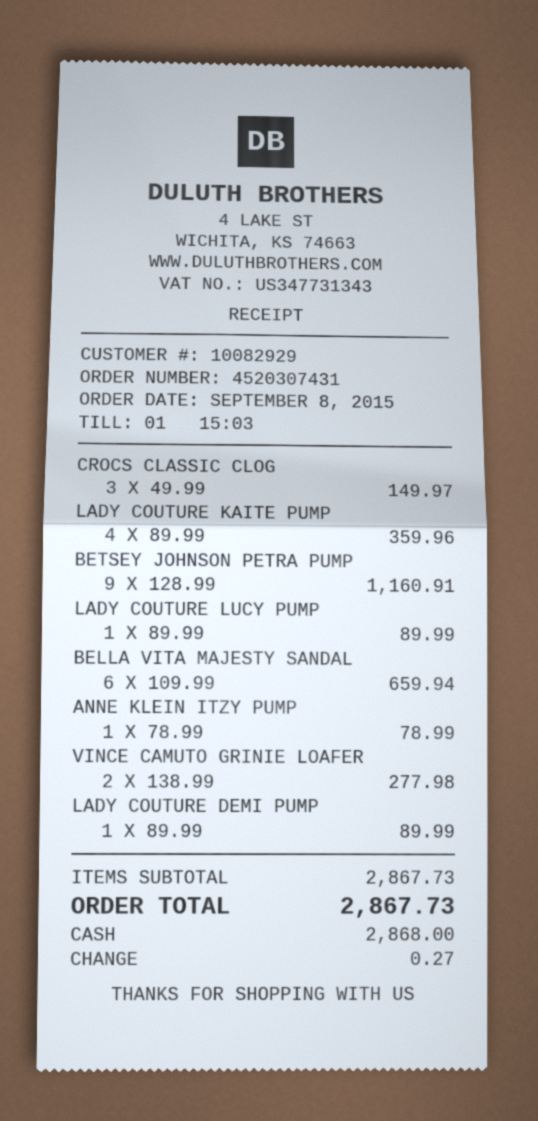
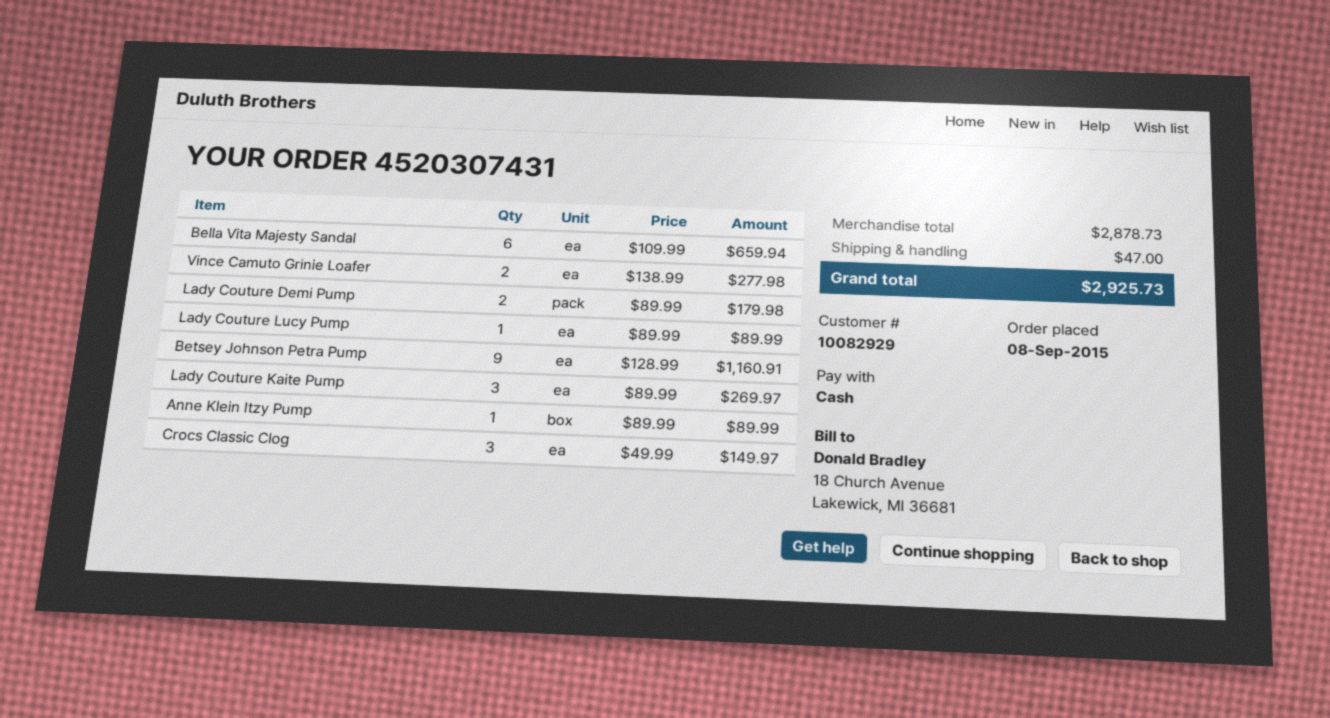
LADY COUTURE KAITE PUMP: 4 x 89.99 = 359.96 -> 3 x 89.99 = 269.97
ANNE KLEIN ITZY PUMP: 1 x 78.99 = 78.99 -> 1 x 89.99 = 89.99
LADY COUTURE DEMI PUMP: 1 x 89.99 = 89.99 -> 2 x 89.99 = 179.98
subtotal: 2867.73 -> 2878.73
shipping: none -> 47.00
total: 2867.73 -> 2925.73

